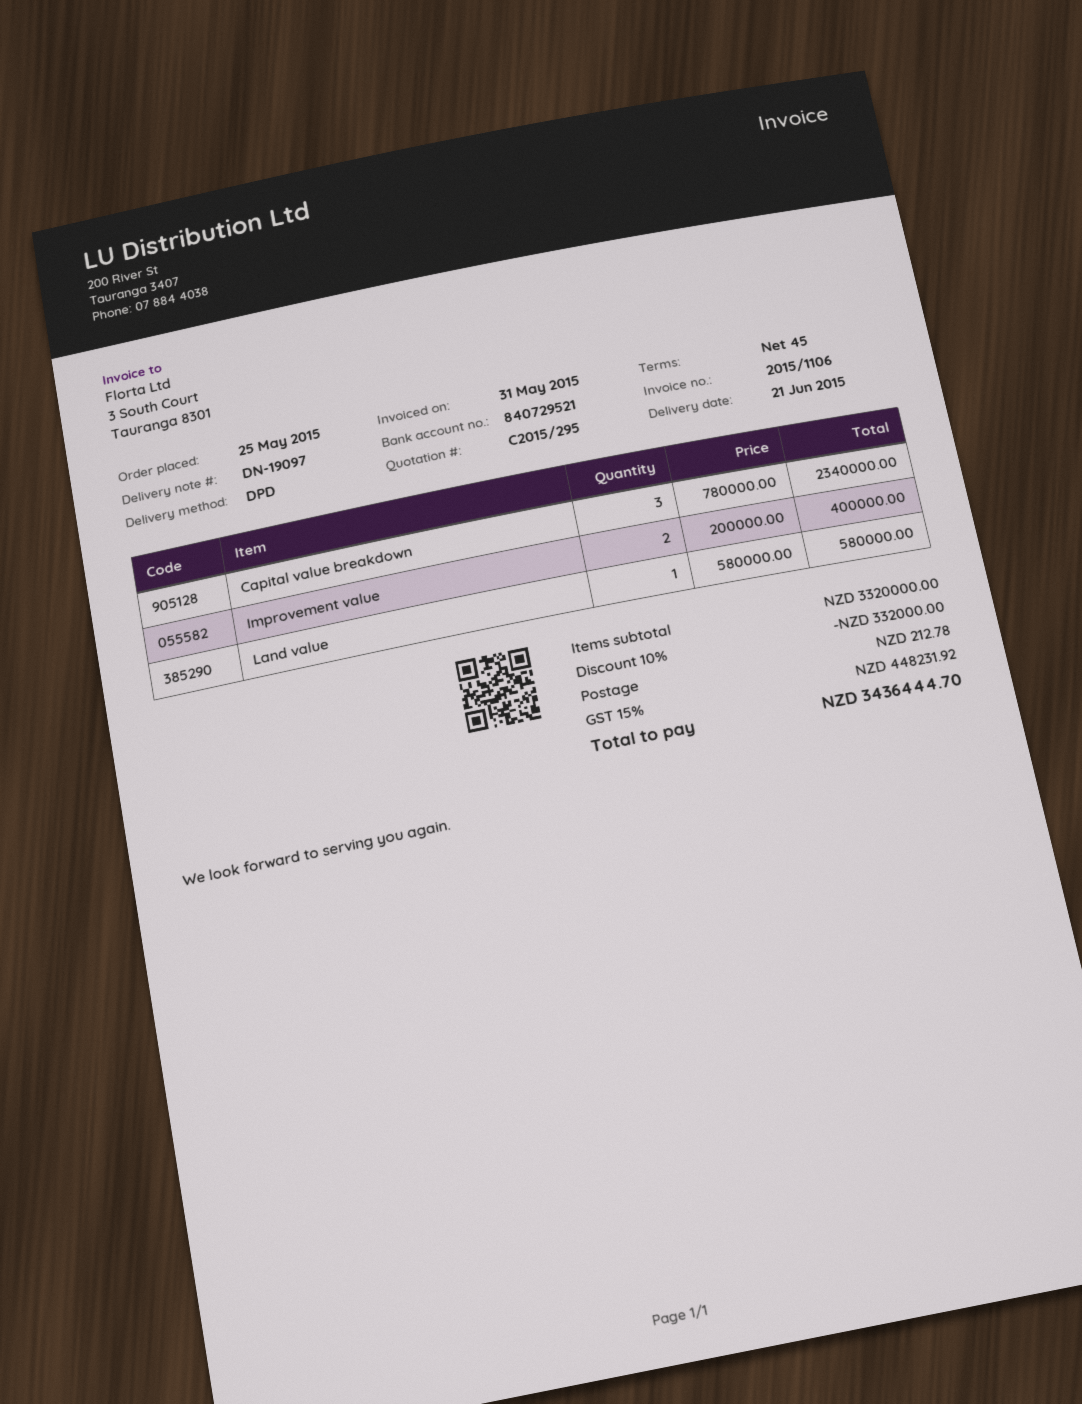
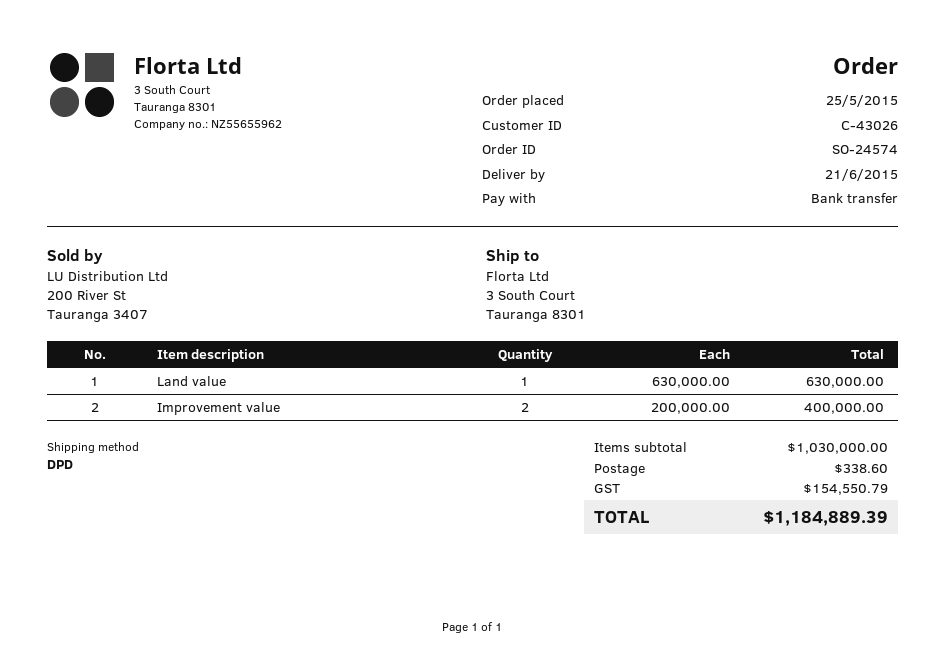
Capital value breakdown: 3 x 780000.00 = 2340000.00 -> none
Land value: 1 x 580000.00 = 580000.00 -> 1 x 630000.00 = 630000.00
subtotal: 3320000.00 -> 1030000.00
discount: 10% = 332000.00 -> none
shipping: 212.78 -> 338.60
tax: 448231.92 -> 154550.79
total: 3436444.70 -> 1184889.39

